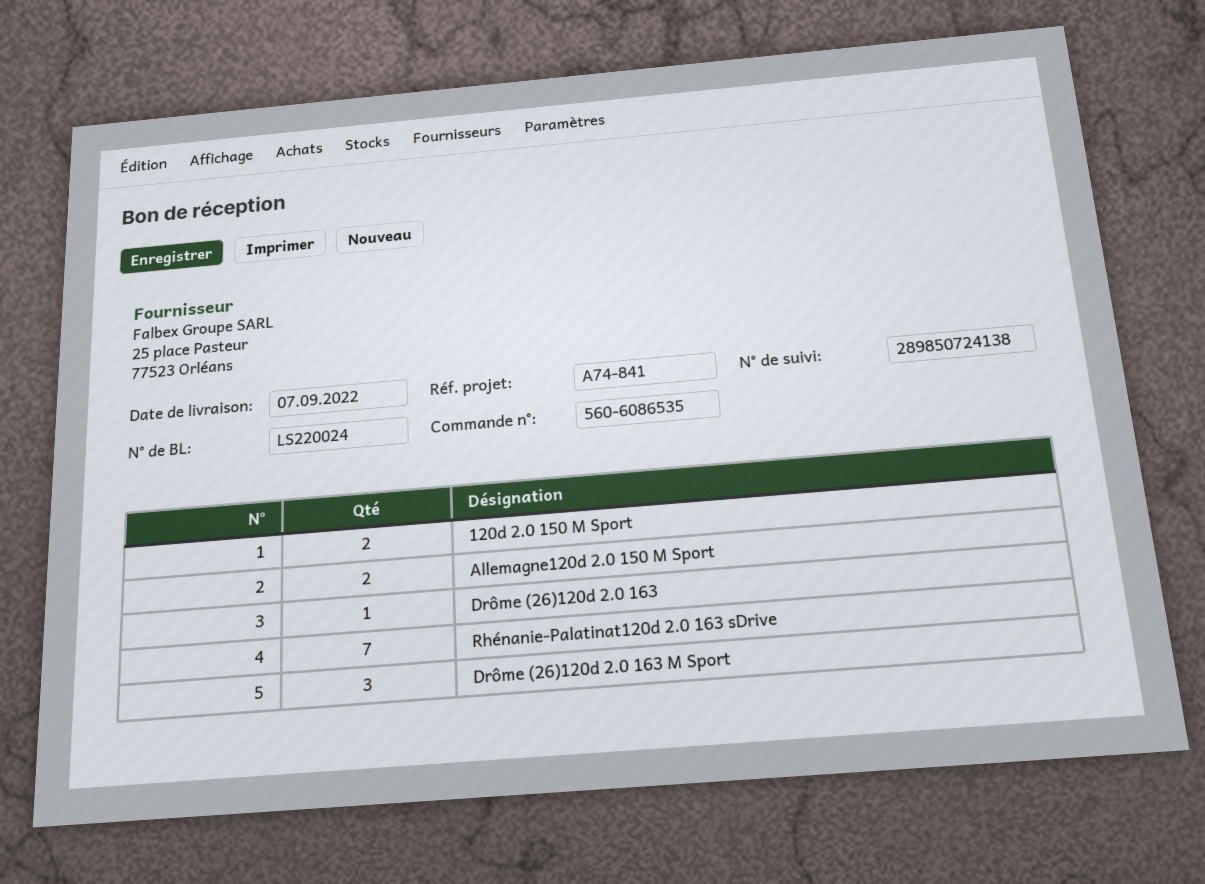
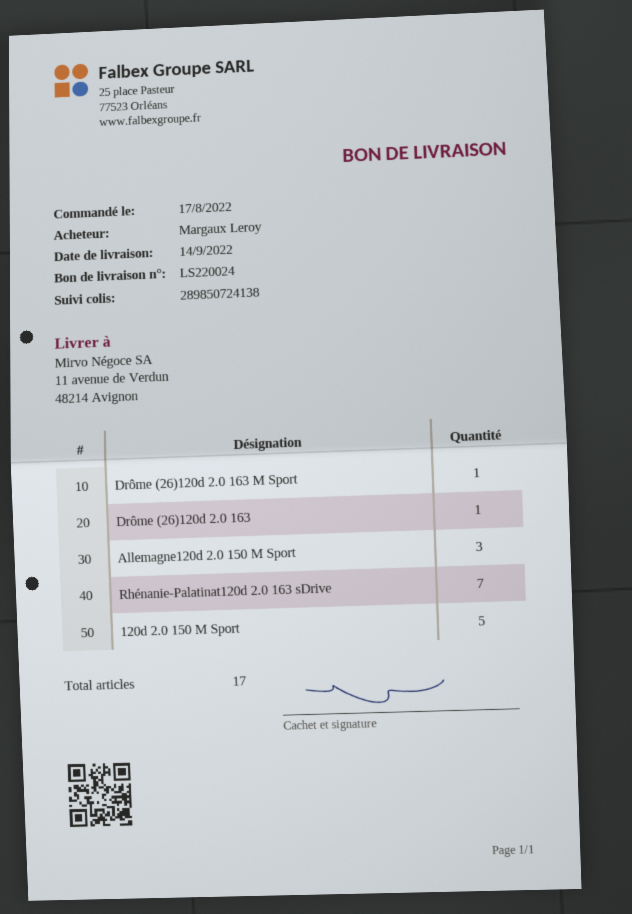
delivery date: 2022-09-07 -> 2022-09-14
120d 2.0 150 M Sport: 2 -> 5
Allemagne120d 2.0 150 M Sport: 2 -> 3
Drôme (26)120d 2.0 163 M Sport: 3 -> 1

